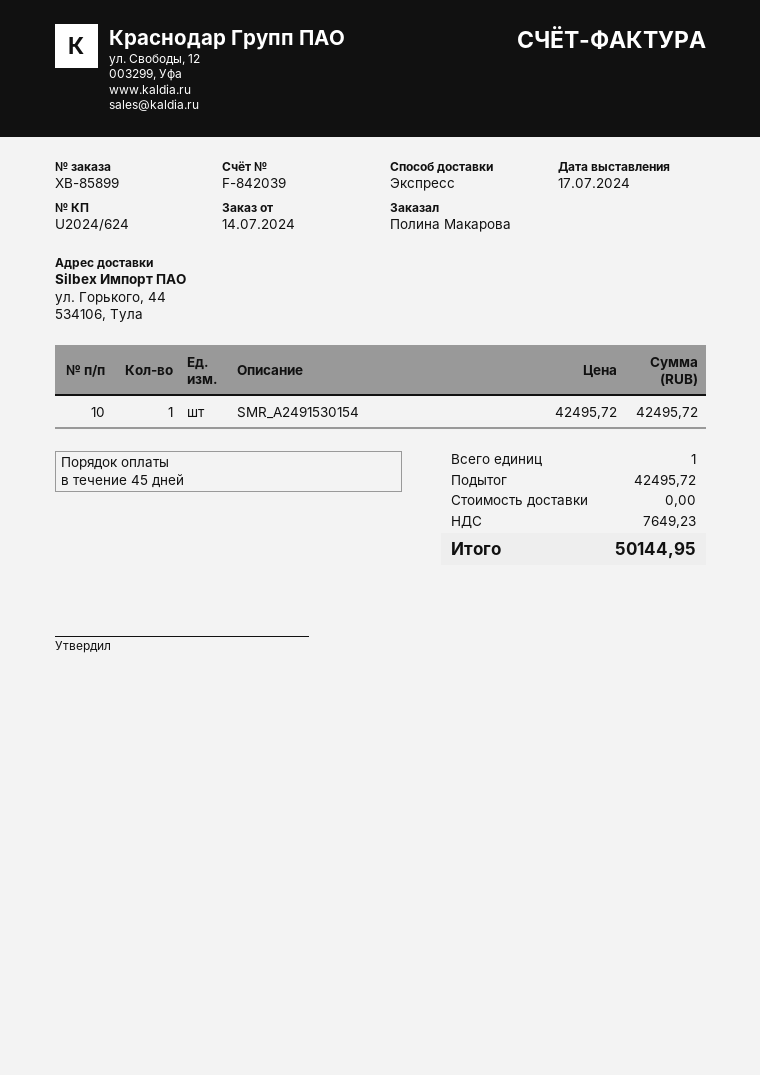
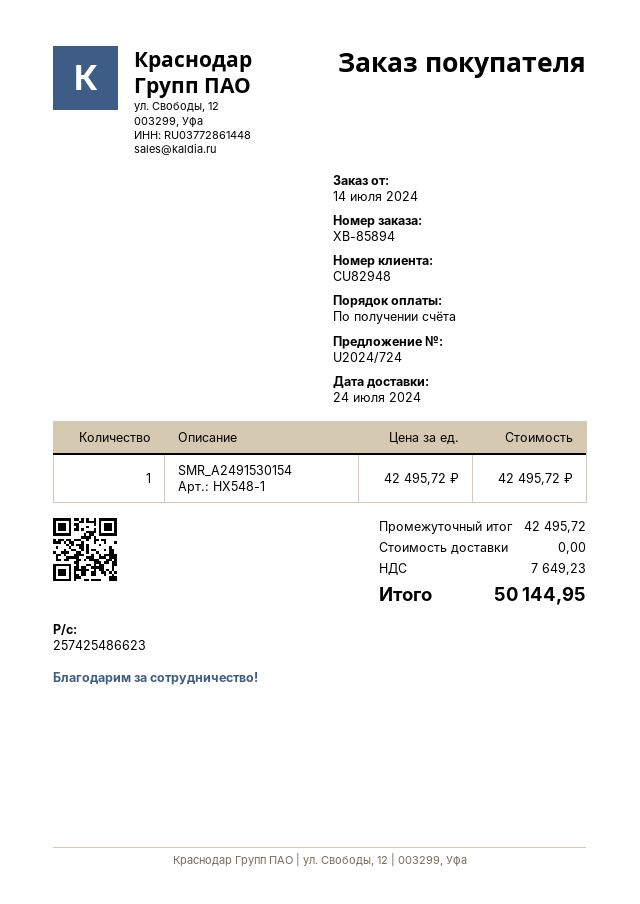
quote number: U2024/624 -> U2024/724
order number: XB-85899 -> XB-85894
payment terms: 45 days -> on receipt

